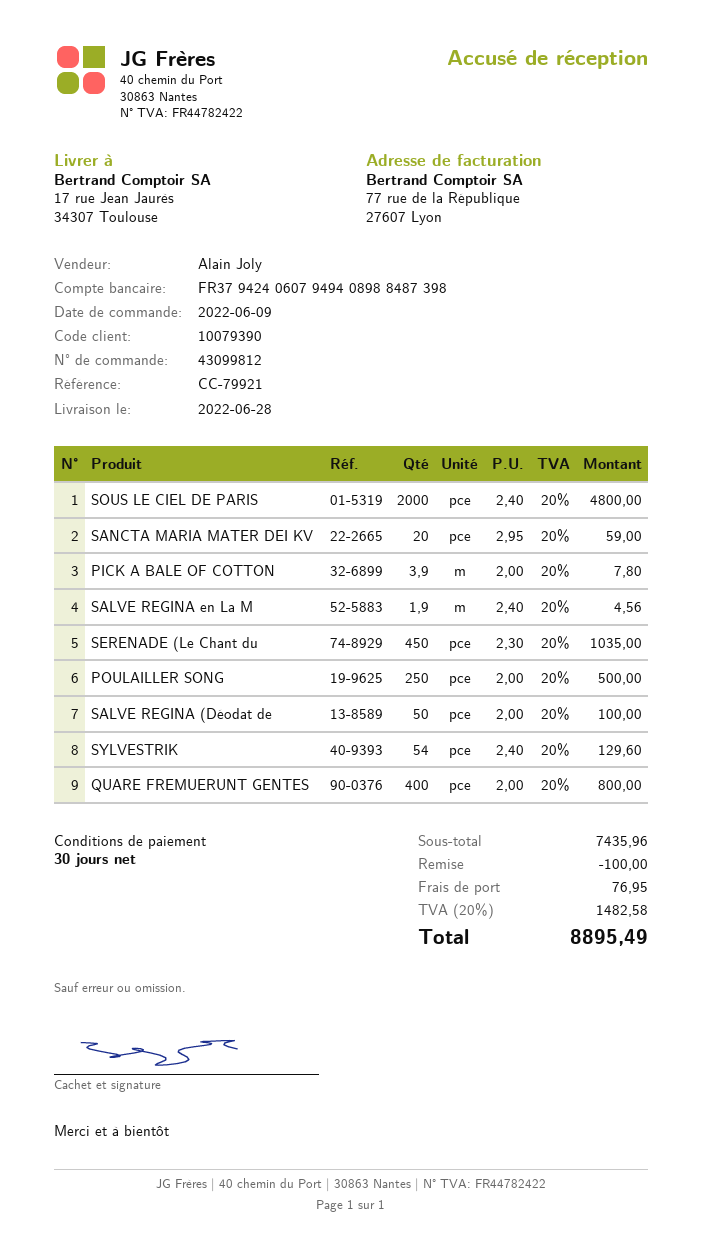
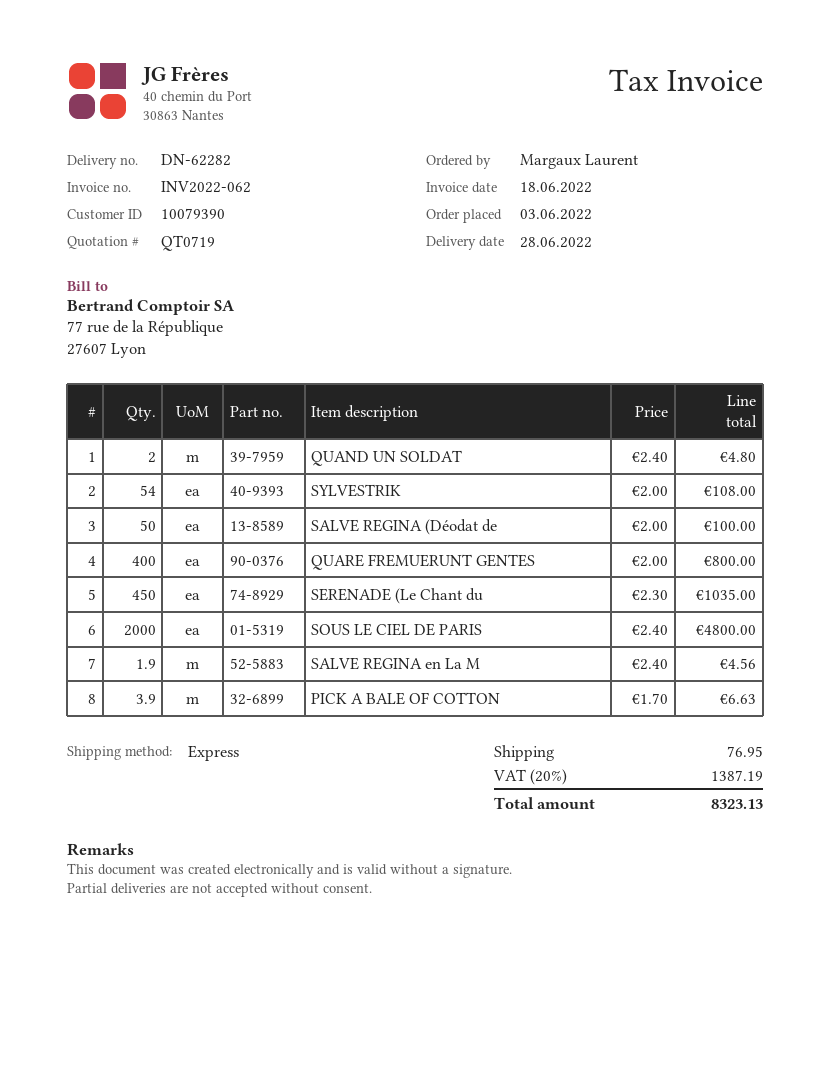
order date: 2022-06-09 -> 2022-06-03
SANCTA MARIA MATER DEI KV: 20 x 2.95 = 59.00 -> none
PICK A BALE OF COTTON: 3.9 x 2.00 = 7.80 -> 3.9 x 1.70 = 6.63
POULAILLER SONG: 250 x 2.00 = 500.00 -> none
SYLVESTRIK: 54 x 2.40 = 129.60 -> 54 x 2.00 = 108.00
QUAND UN SOLDAT: none -> 2 x 2.40 = 4.80
discount: 100.00 -> none
tax: 20% = 1482.58 -> 20% = 1387.19
total: 8895.49 -> 8323.13

